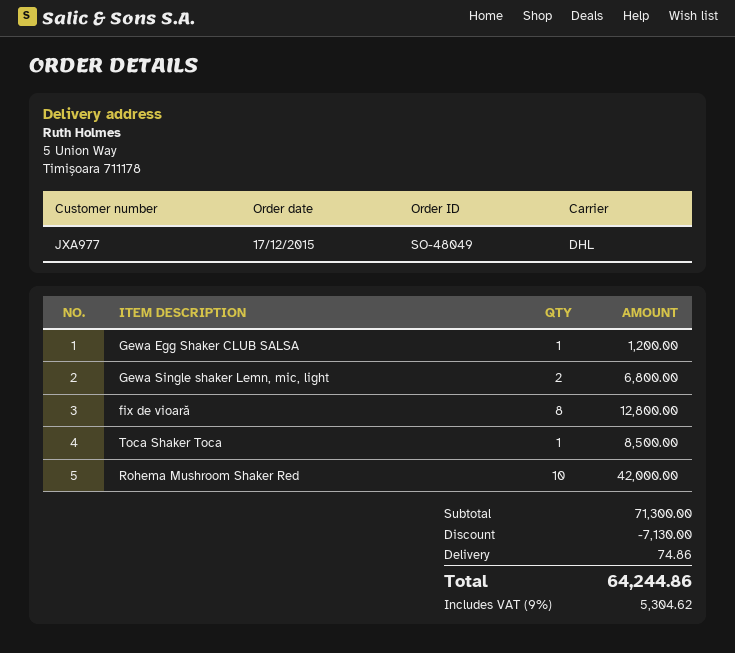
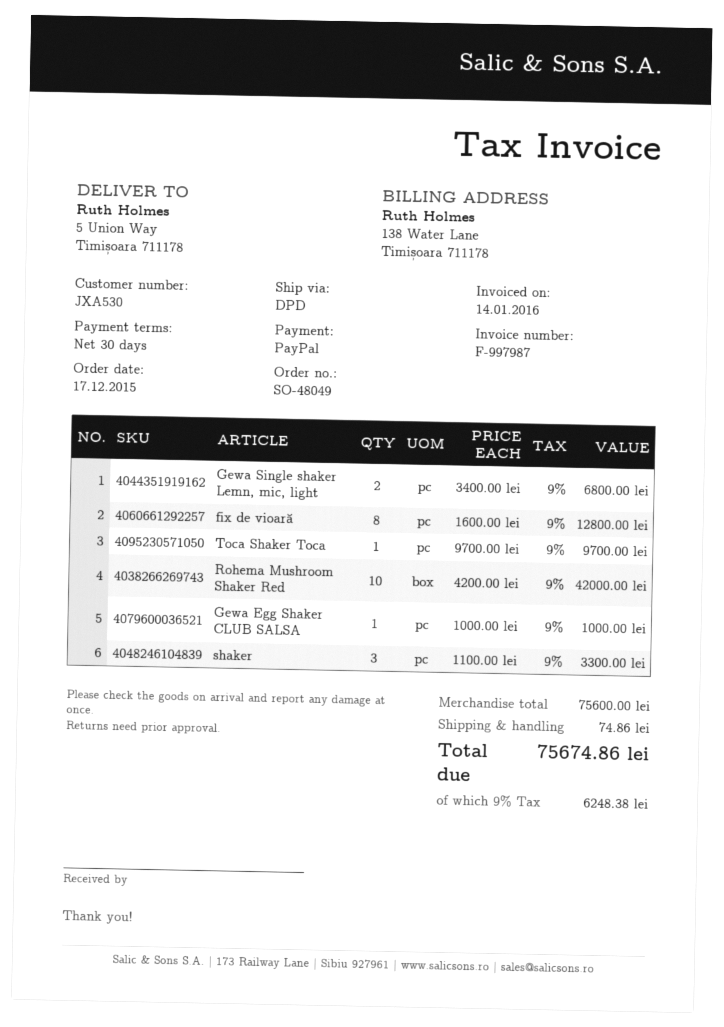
customer number: JXA977 -> JXA530
shipping method: DHL -> DPD
Gewa Egg Shaker CLUB SALSA: 1 for 1200.00 -> 1 for 1000.00
Toca Shaker Toca: 1 for 8500.00 -> 1 for 9700.00
shaker: none -> 3 for 3300.00
subtotal: 71300.00 -> 75600.00
discount: 7130.00 -> none
tax: 9% = 5304.62 -> 9% = 6248.38
total: 64244.86 -> 75674.86

